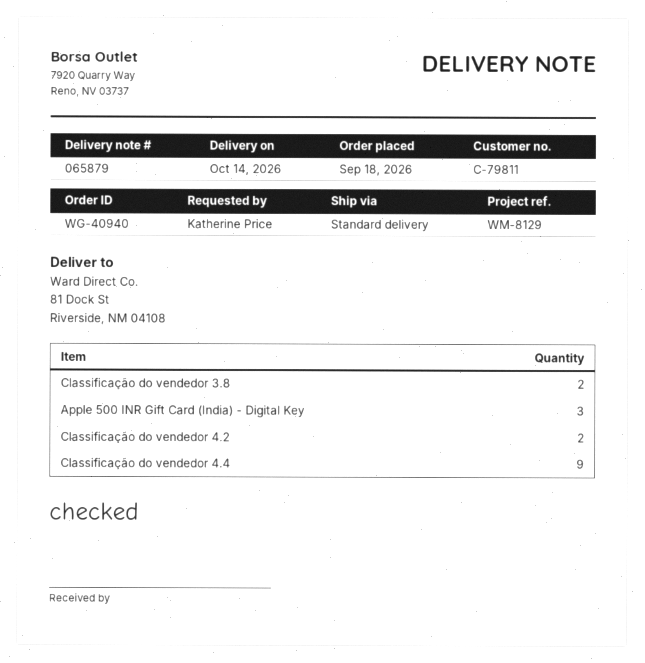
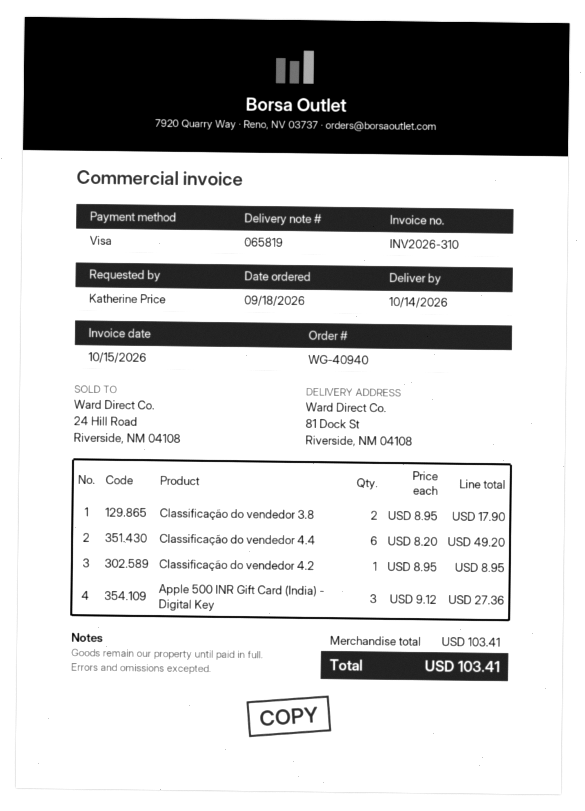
delivery note number: 065879 -> 065819
Classificação do vendedor 4.2: 2 -> 1
Classificação do vendedor 4.4: 9 -> 6

